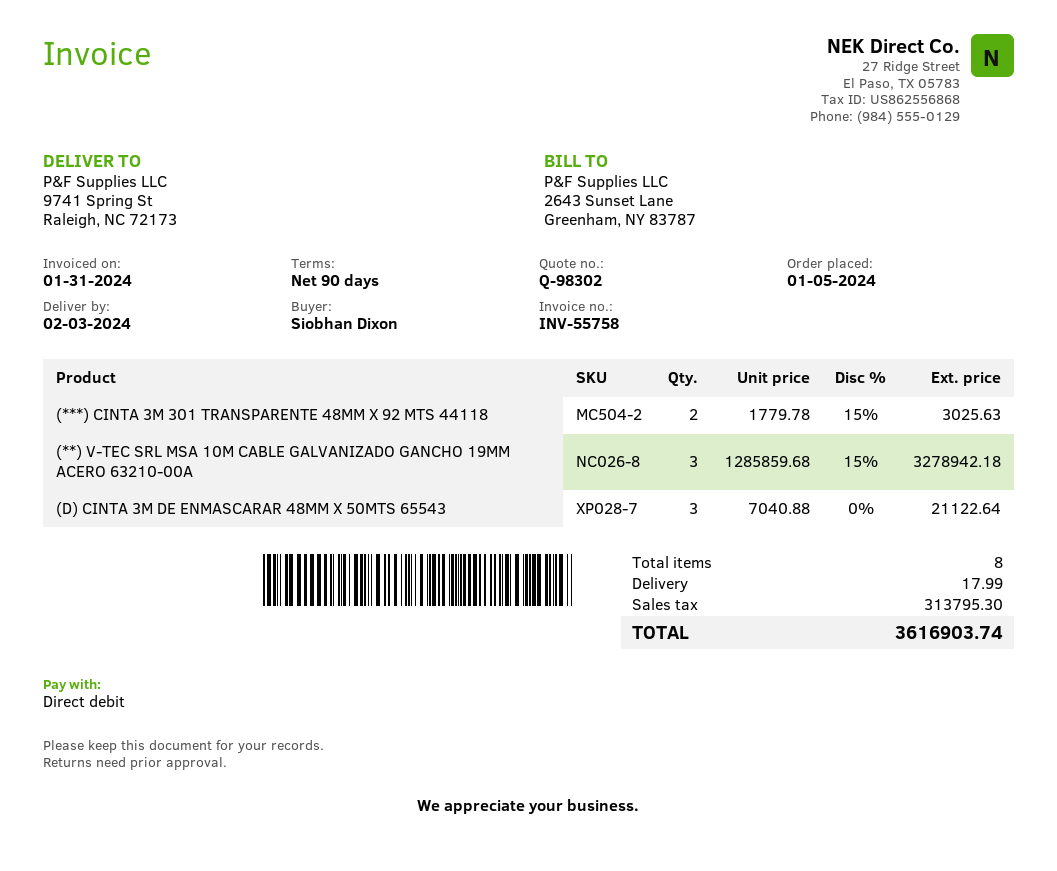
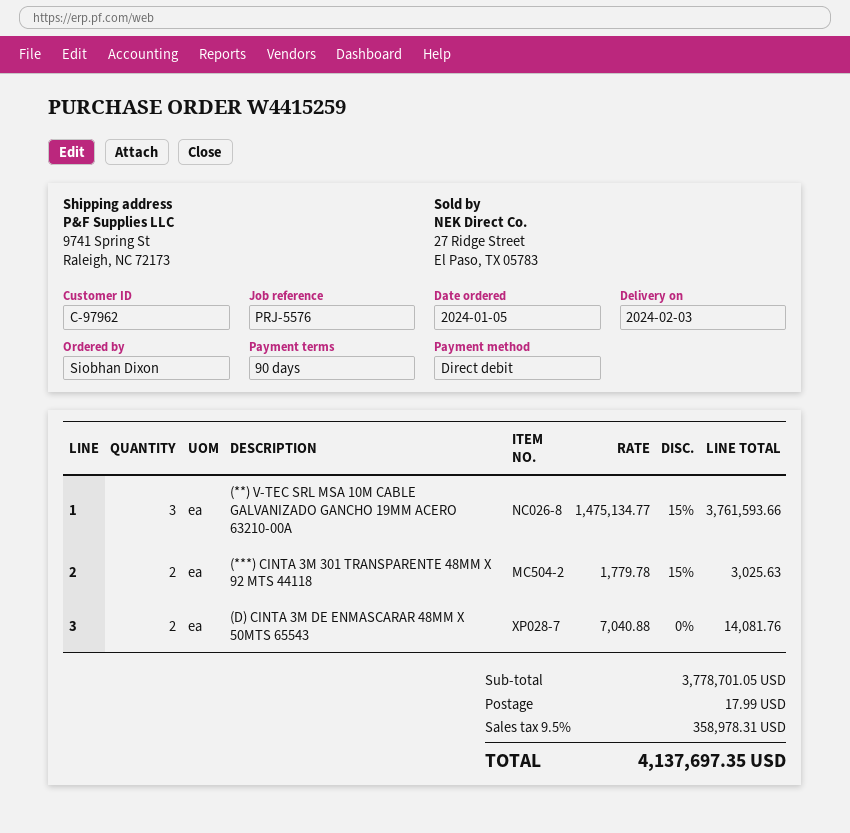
(**) V-TEC SRL MSA 10M CABLE GALVANIZADO GANCHO 19MM ACERO 63210-00A: 3 x 1285859.68 - 15% = 3278942.18 -> 3 x 1475134.77 - 15% = 3761593.66
(D) CINTA 3M DE ENMASCARAR 48MM X 50MTS 65543: 3 x 7040.88 = 21122.64 -> 2 x 7040.88 = 14081.76
tax: 313795.30 -> 358978.31
total: 3616903.74 -> 4137697.35

